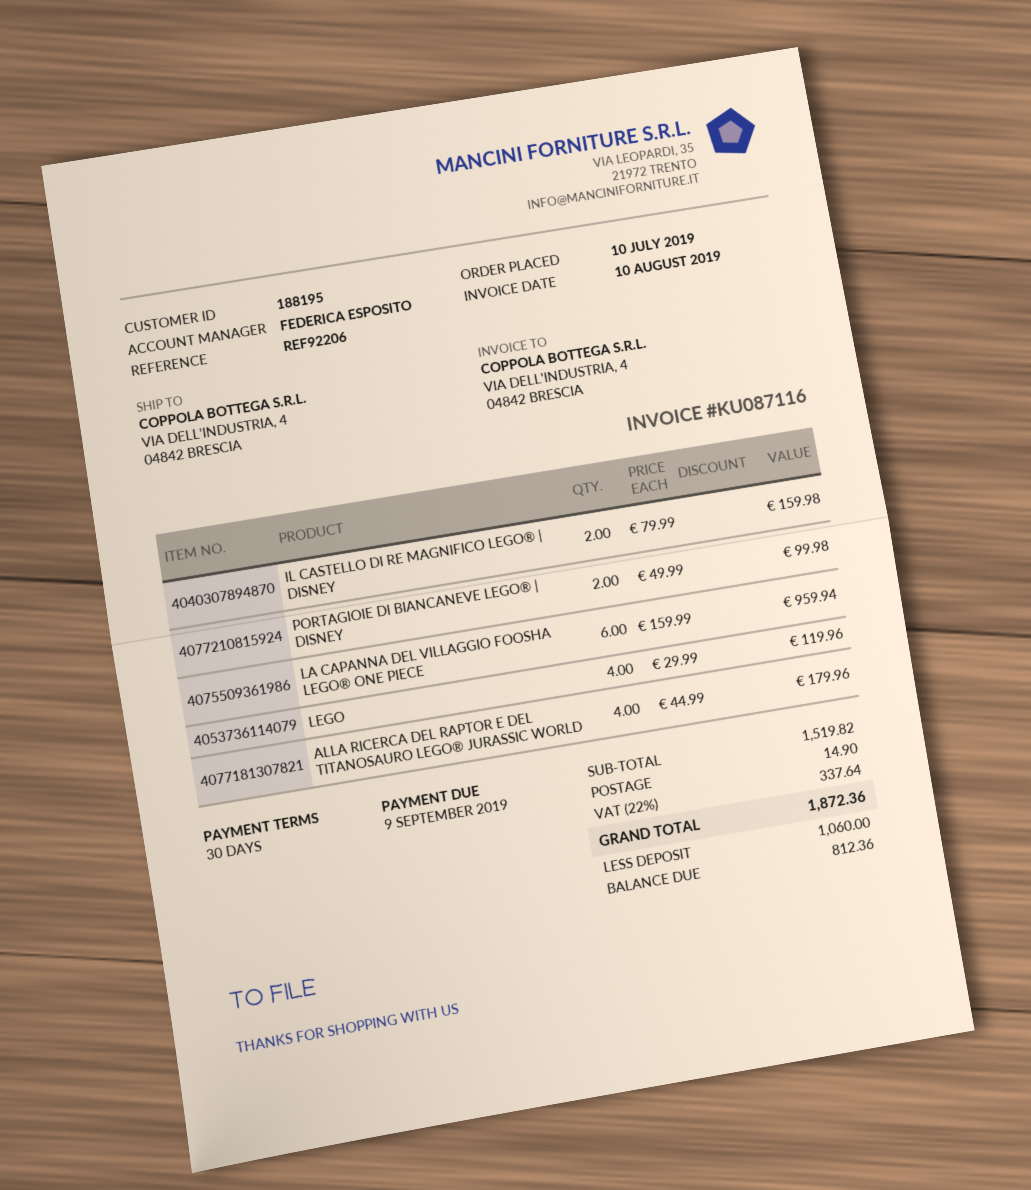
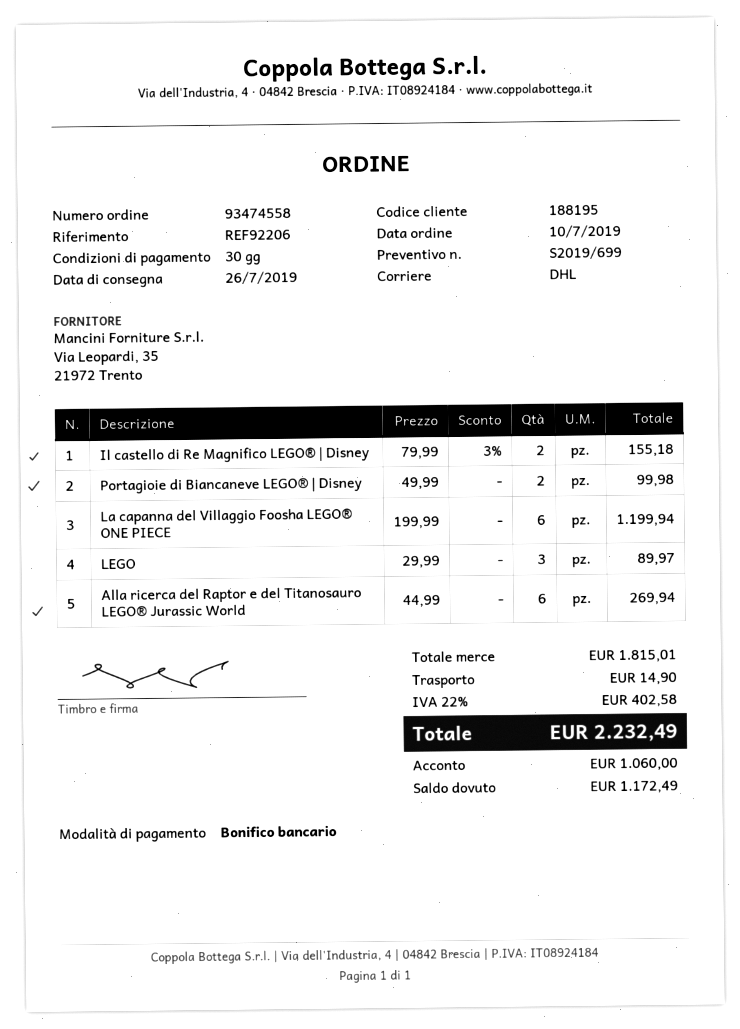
IL CASTELLO DI RE MAGNIFICO LEGO® ǀ DISNEY: 2 x 79.99 = 159.98 -> 2 x 79.99 - 3% = 155.18
LA CAPANNA DEL VILLAGGIO FOOSHA LEGO® ONE PIECE: 6 x 159.99 = 959.94 -> 6 x 199.99 = 1199.94
LEGO: 4 x 29.99 = 119.96 -> 3 x 29.99 = 89.97
ALLA RICERCA DEL RAPTOR E DEL TITANOSAURO LEGO® JURASSIC WORLD: 4 x 44.99 = 179.96 -> 6 x 44.99 = 269.94
subtotal: 1519.82 -> 1815.01
tax: 22% = 337.64 -> 22% = 402.58
total: 1872.36 -> 2232.49
balance: 812.36 -> 1172.49

